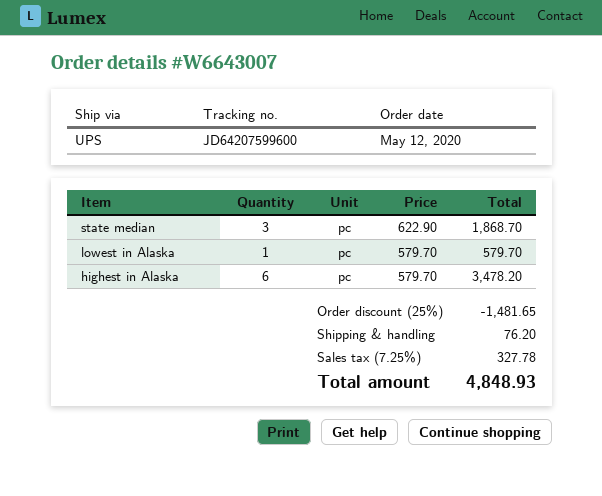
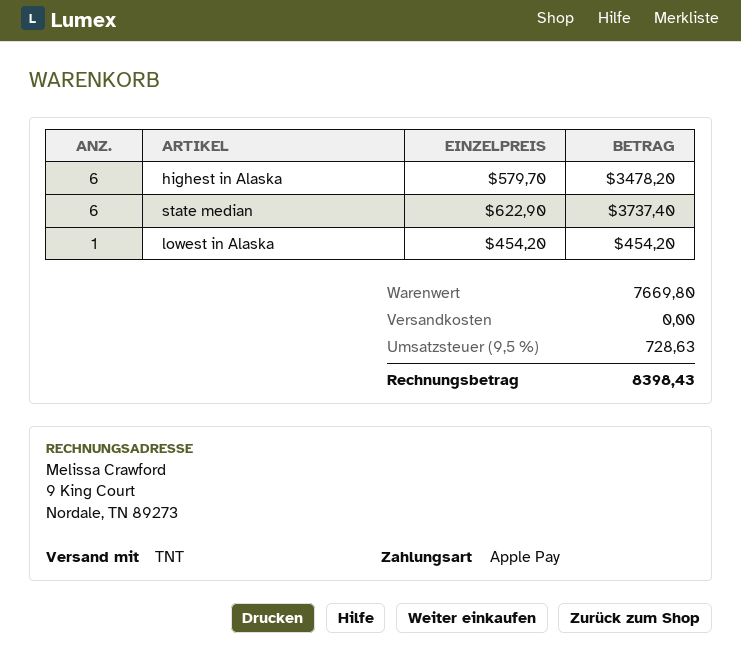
shipping method: UPS -> TNT
state median: 3 x 622.90 = 1868.70 -> 6 x 622.90 = 3737.40
lowest in Alaska: 1 x 579.70 = 579.70 -> 1 x 454.20 = 454.20
discount: 25% = 1481.65 -> none
shipping: 76.20 -> 0.00
tax: 7.25% = 327.78 -> 9.5% = 728.63
total: 4848.93 -> 8398.43

